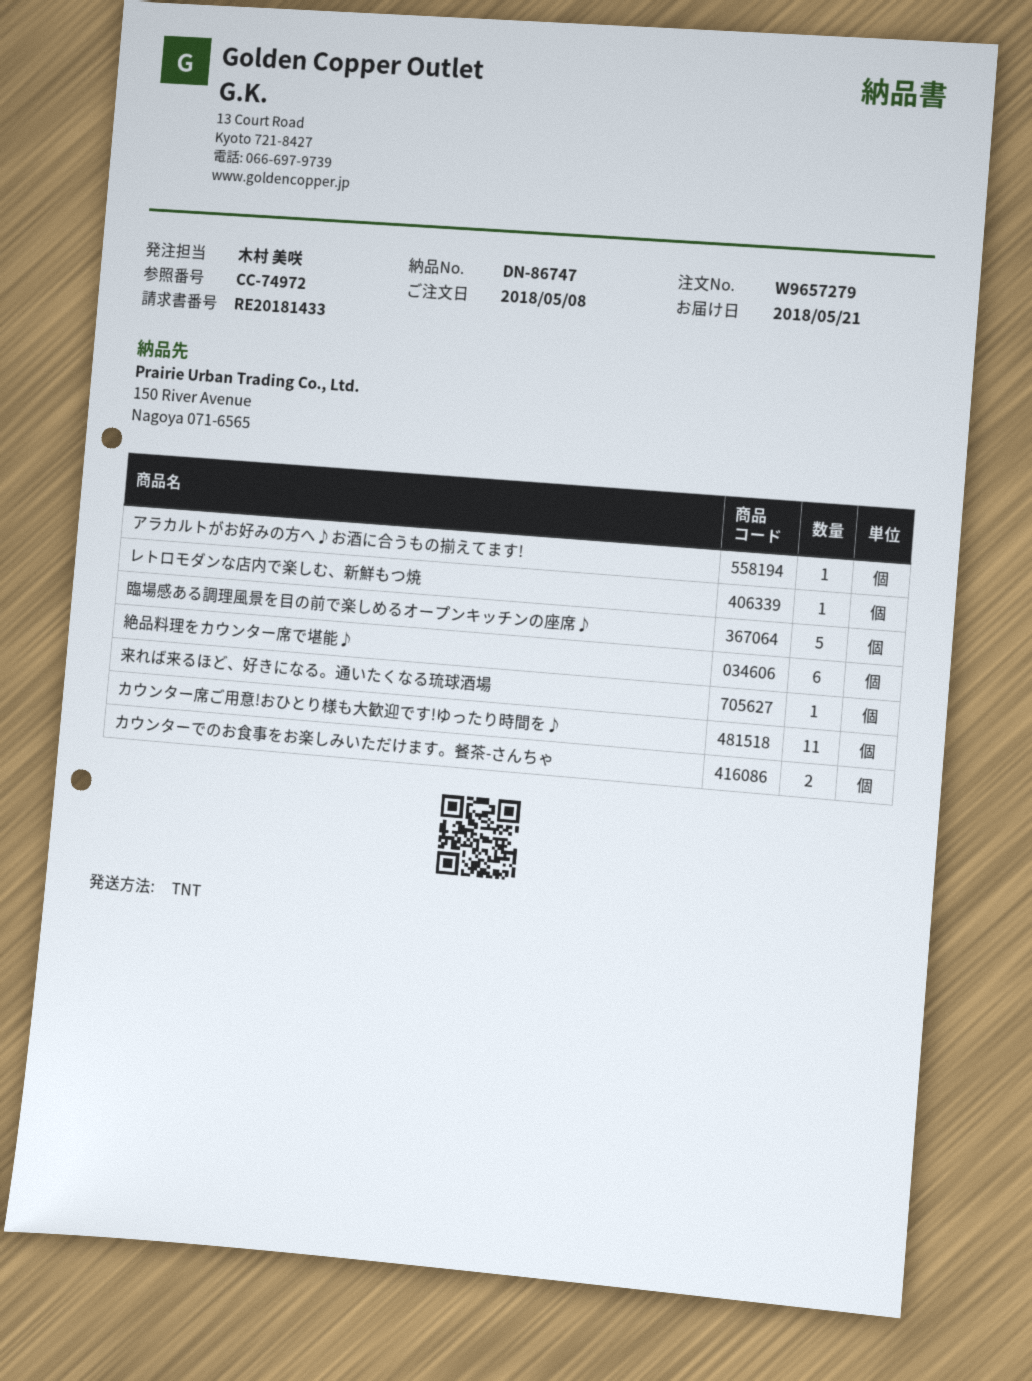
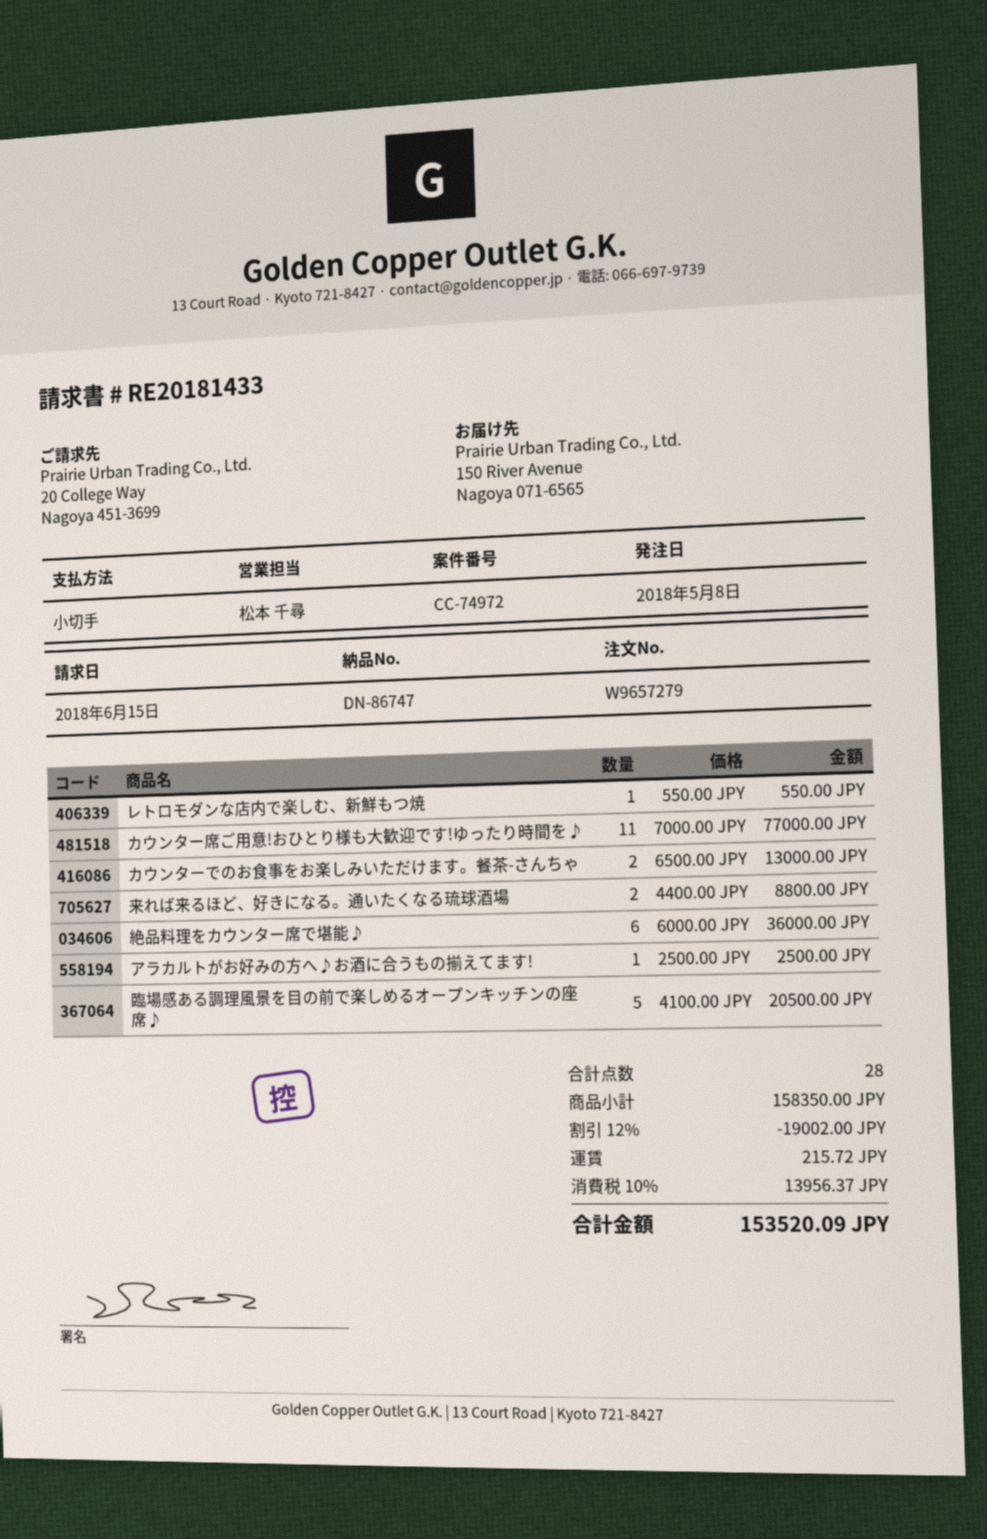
来れば来るほど、好きになる。通いたくなる琉球酒場: 1 -> 2

